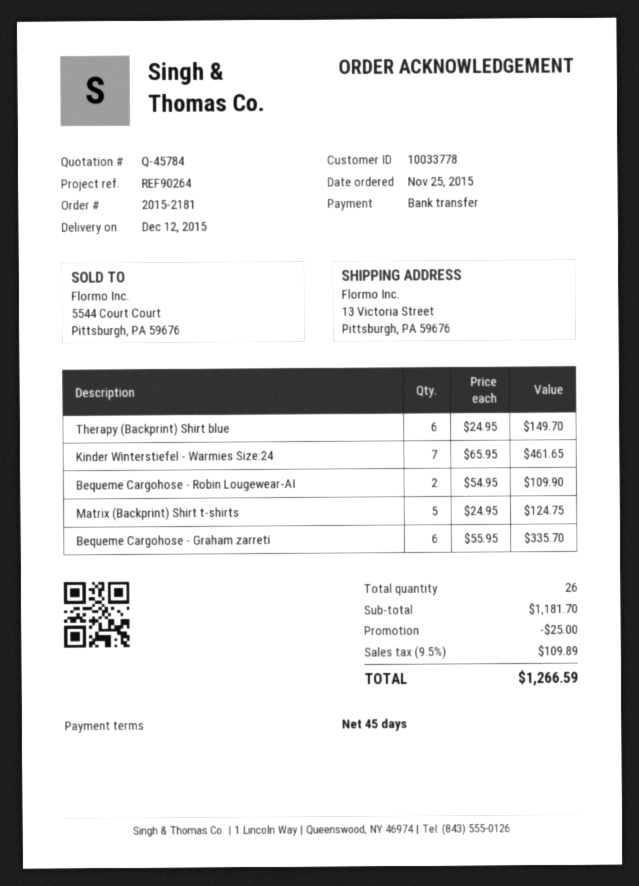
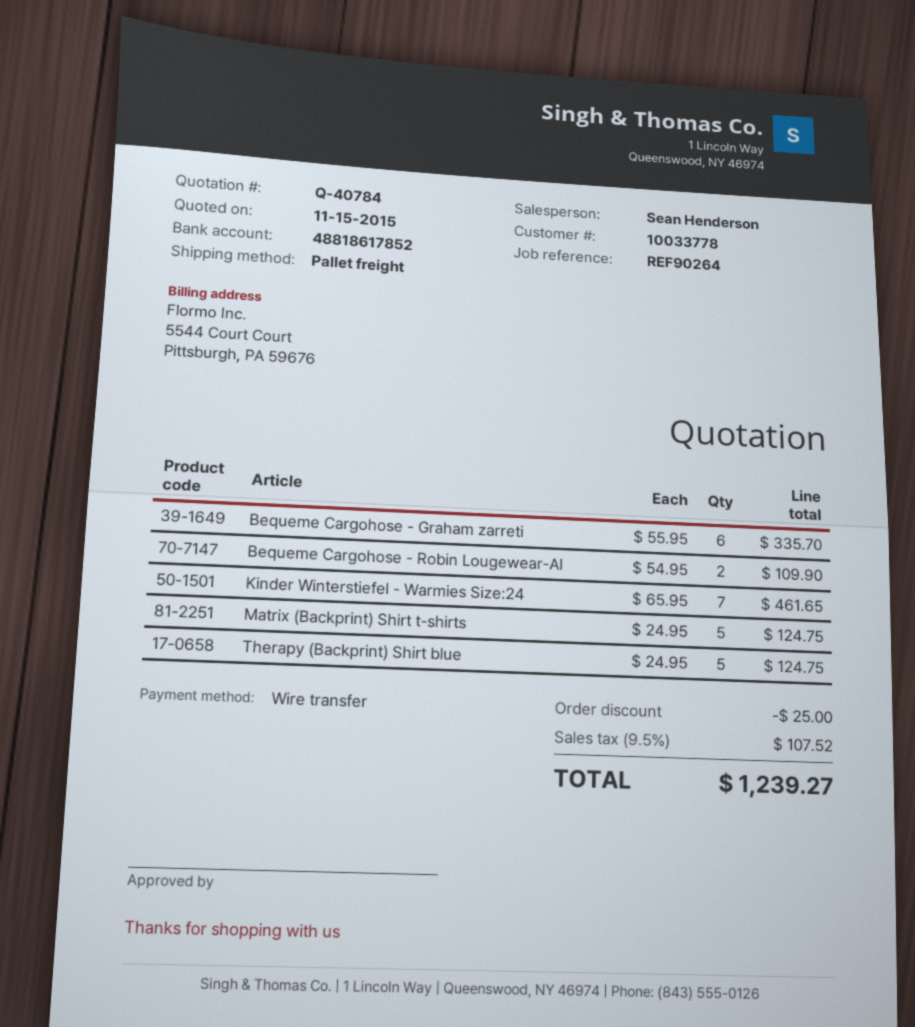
quote number: Q-45784 -> Q-40784
Therapy (Backprint) Shirt blue: 6 x 24.95 = 149.70 -> 5 x 24.95 = 124.75
tax: 9.5% = 109.89 -> 9.5% = 107.52
total: 1266.59 -> 1239.27

